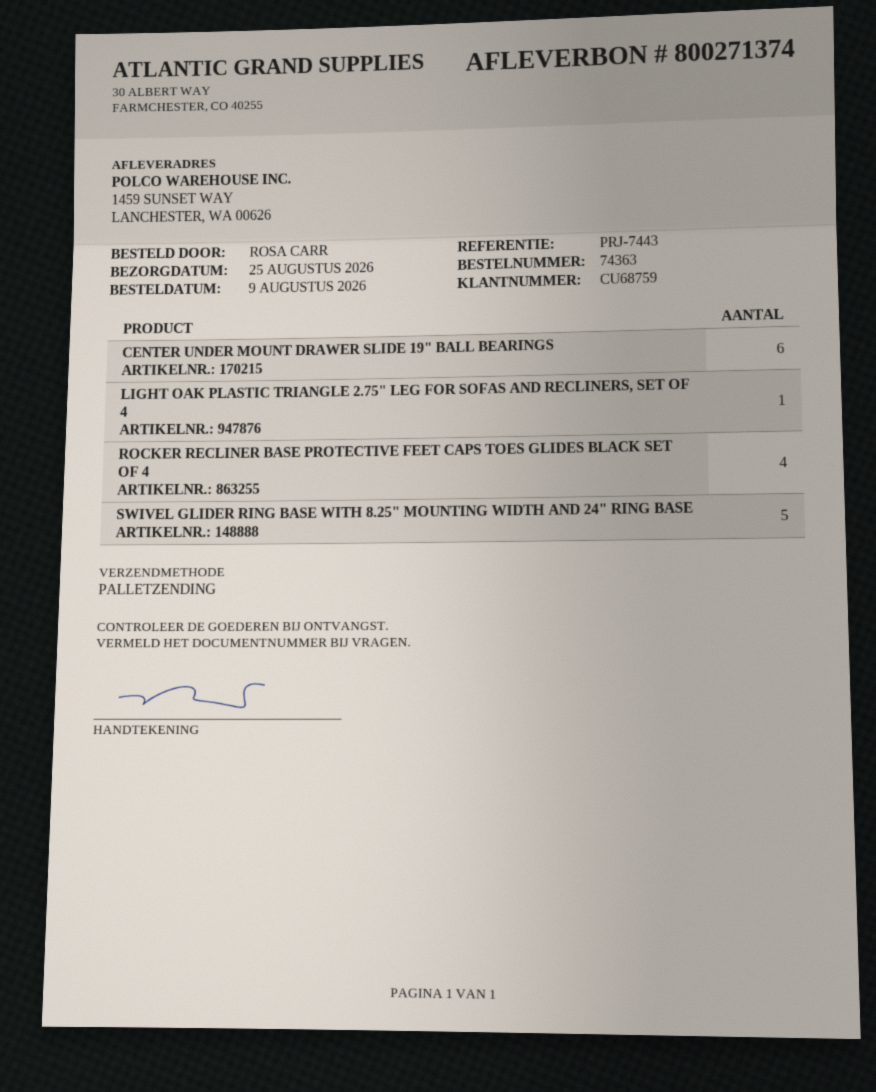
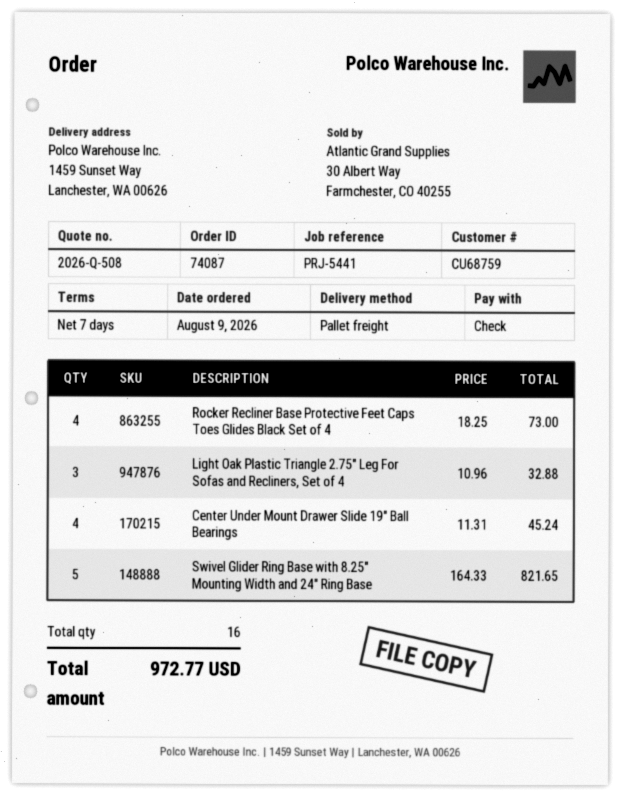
order number: 74363 -> 74087
reference: PRJ-7443 -> PRJ-5441
CENTER UNDER MOUNT DRAWER SLIDE 19" BALL BEARINGS: 6 -> 4
LIGHT OAK PLASTIC TRIANGLE 2.75" LEG FOR SOFAS AND RECLINERS, SET OF 4: 1 -> 3

